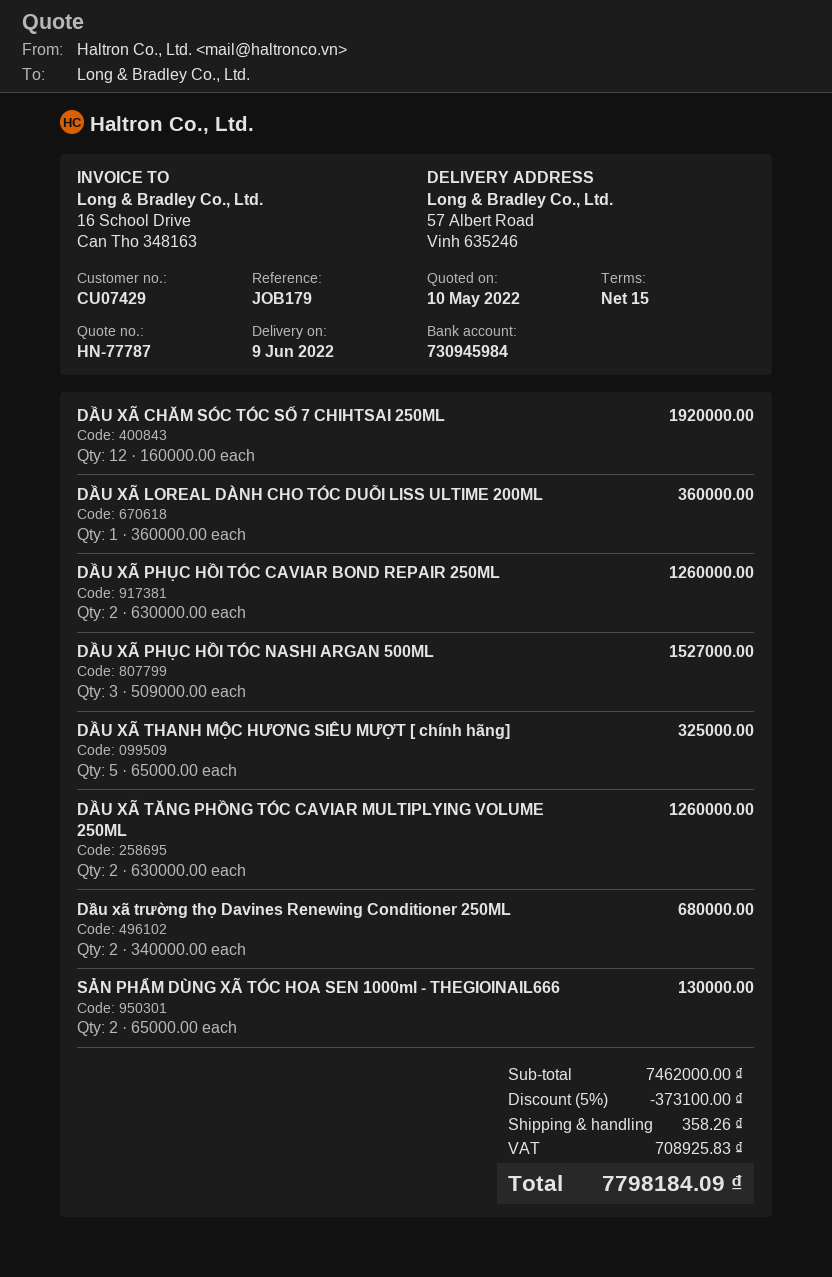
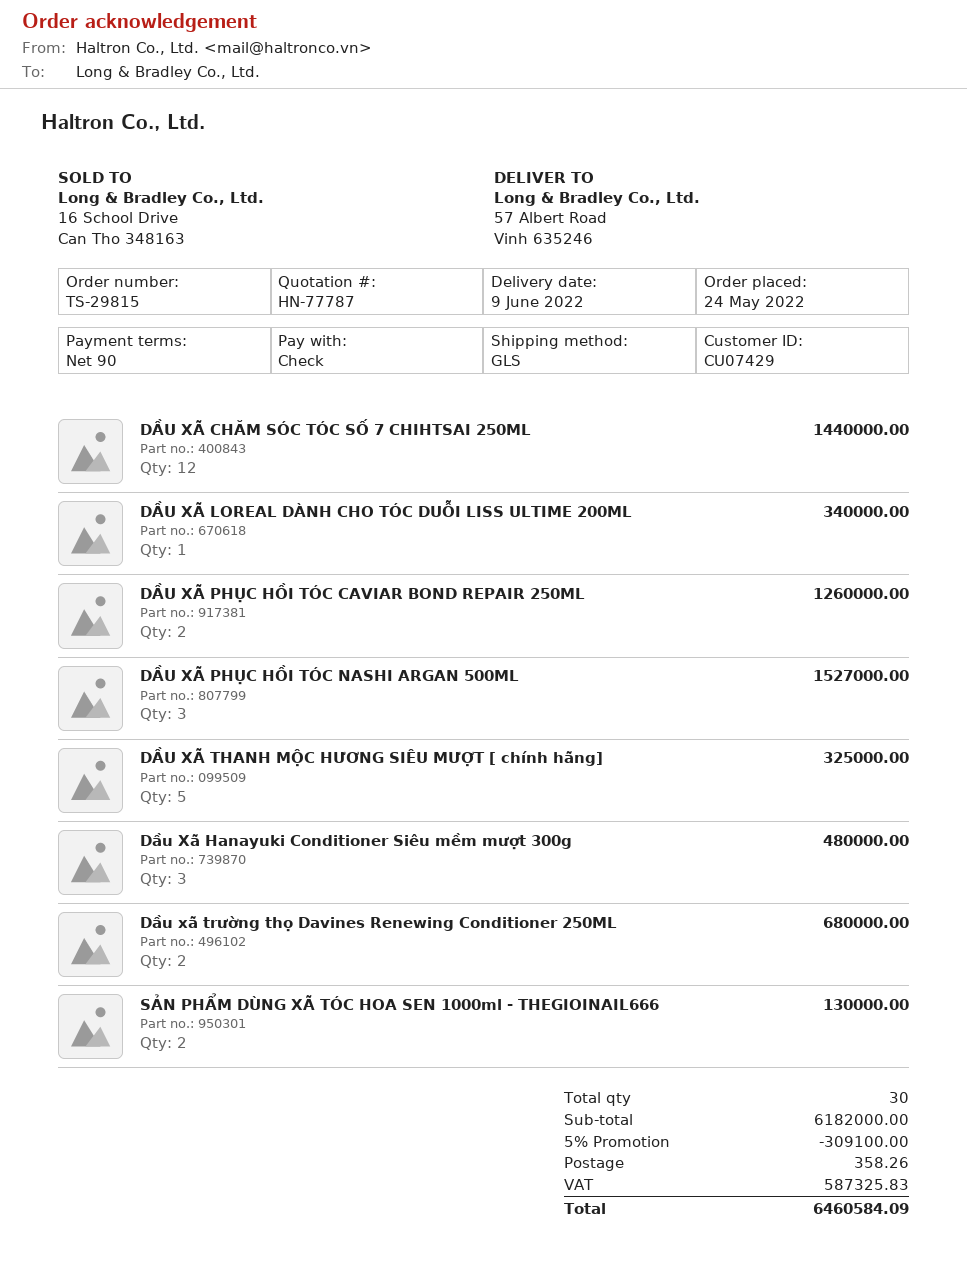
payment terms: 15 days -> 90 days
DẦU XÃ CHĂM SÓC TÓC SỐ 7 CHIHTSAI 250ML: 12 for 1920000.00 -> 12 for 1440000.00
DẦU XÃ LOREAL DÀNH CHO TÓC DUỖI LISS ULTIME 200ML: 1 for 360000.00 -> 1 for 340000.00
DẦU XÃ TĂNG PHỒNG TÓC CAVIAR MULTIPLYING VOLUME 250ML: 2 for 1260000.00 -> none
Dầu Xã Hanayuki Conditioner Siêu mềm mượt 300g: none -> 3 for 480000.00
subtotal: 7462000.00 -> 6182000.00
discount: 5% = 373100.00 -> 5% = 309100.00
tax: 708925.83 -> 587325.83
total: 7798184.09 -> 6460584.09

